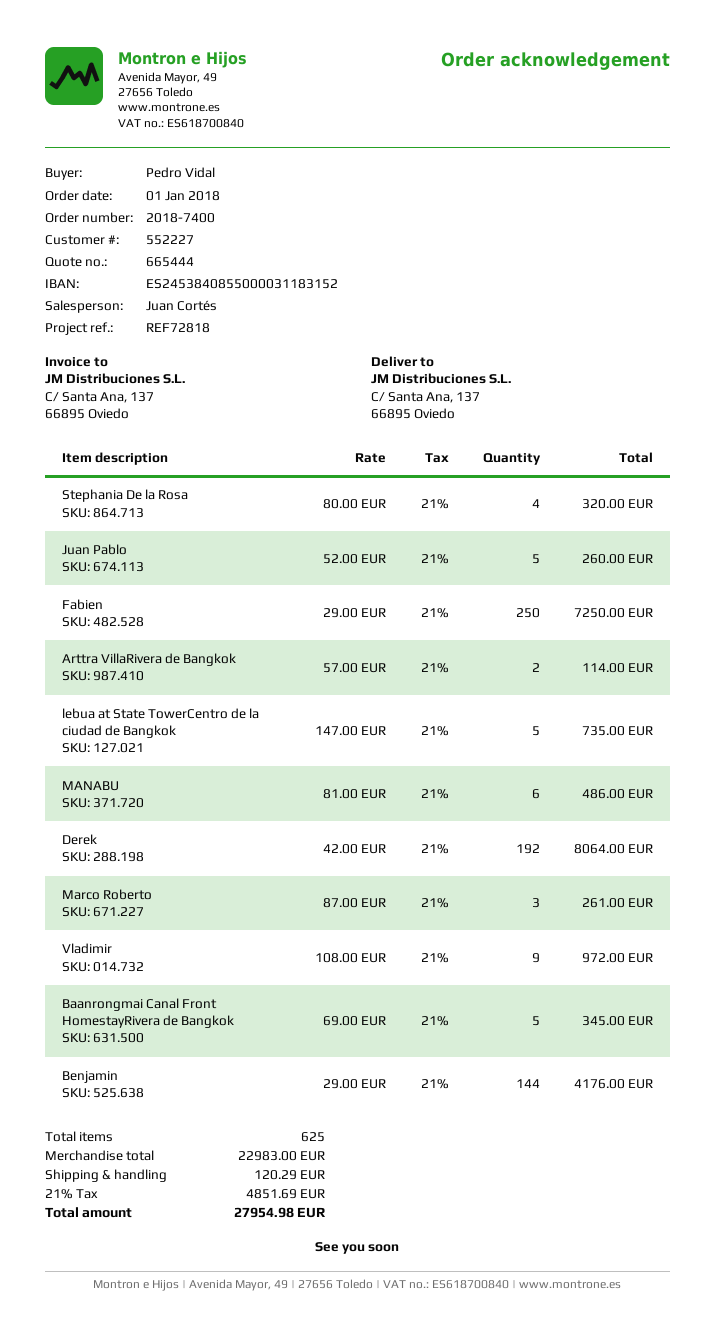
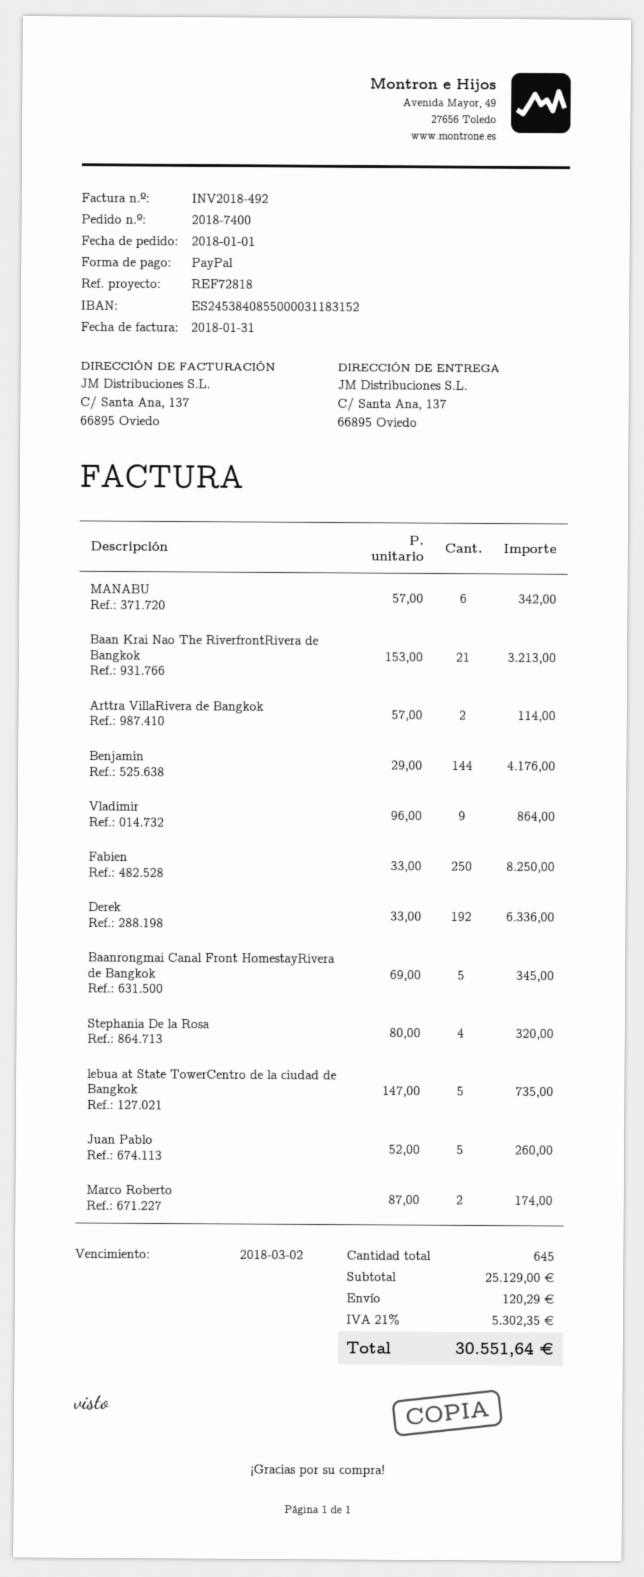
Fabien: 250 x 29.00 = 7250.00 -> 250 x 33.00 = 8250.00
MANABU: 6 x 81.00 = 486.00 -> 6 x 57.00 = 342.00
Derek: 192 x 42.00 = 8064.00 -> 192 x 33.00 = 6336.00
Marco Roberto: 3 x 87.00 = 261.00 -> 2 x 87.00 = 174.00
Vladimir: 9 x 108.00 = 972.00 -> 9 x 96.00 = 864.00
Baan Krai Nao The RiverfrontRivera de Bangkok: none -> 21 x 153.00 = 3213.00
total quantity: 625 -> 645
subtotal: 22983.00 -> 25129.00
tax: 21% = 4851.69 -> 21% = 5302.35
total: 27954.98 -> 30551.64

